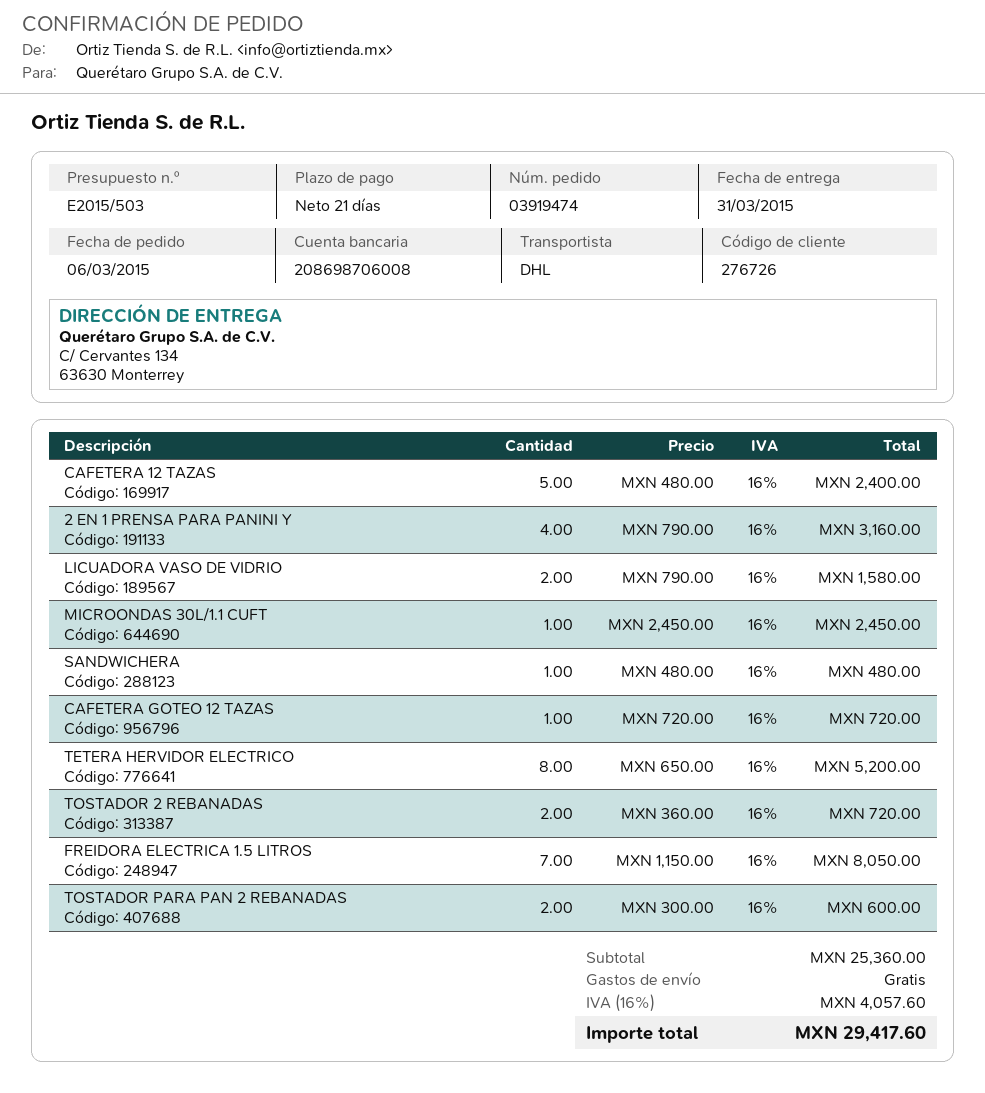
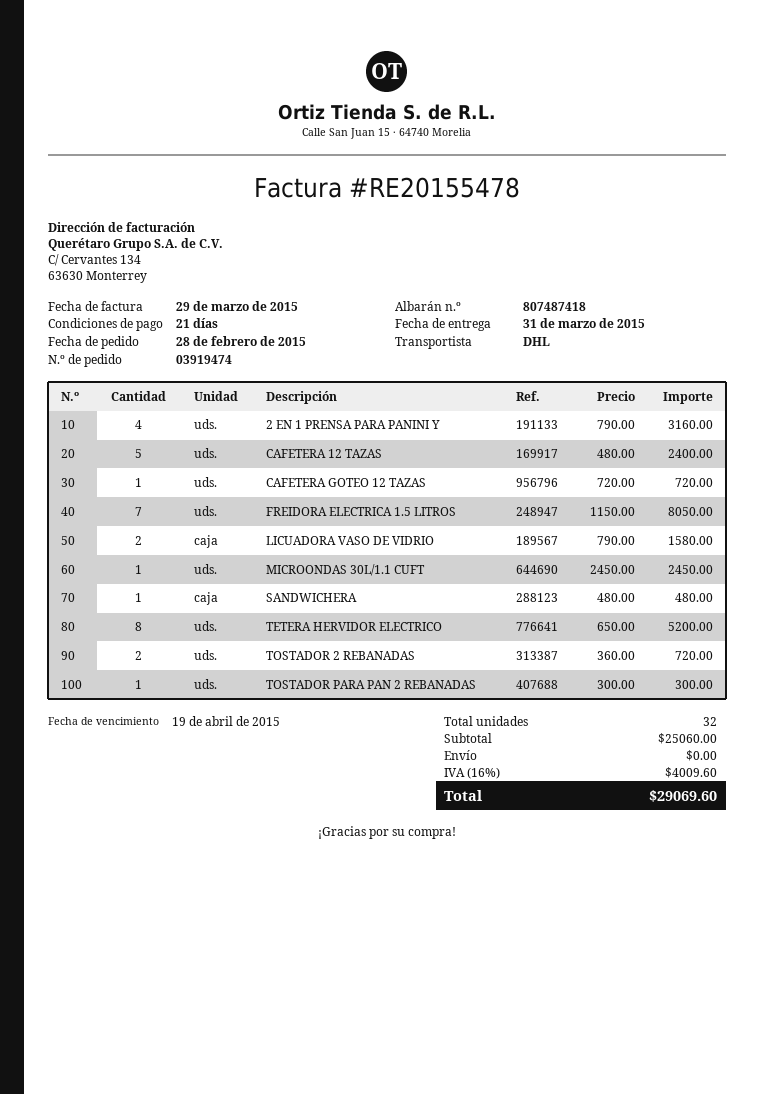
order date: 2015-03-06 -> 2015-02-28
TOSTADOR PARA PAN 2 REBANADAS: 2 x 300.00 = 600.00 -> 1 x 300.00 = 300.00
subtotal: 25360.00 -> 25060.00
tax: 16% = 4057.60 -> 16% = 4009.60
total: 29417.60 -> 29069.60

